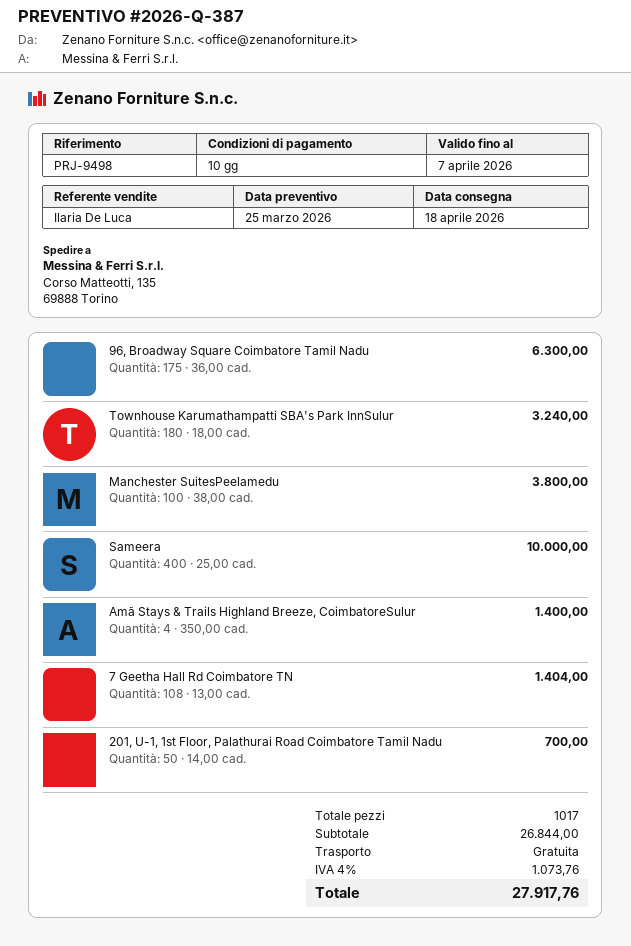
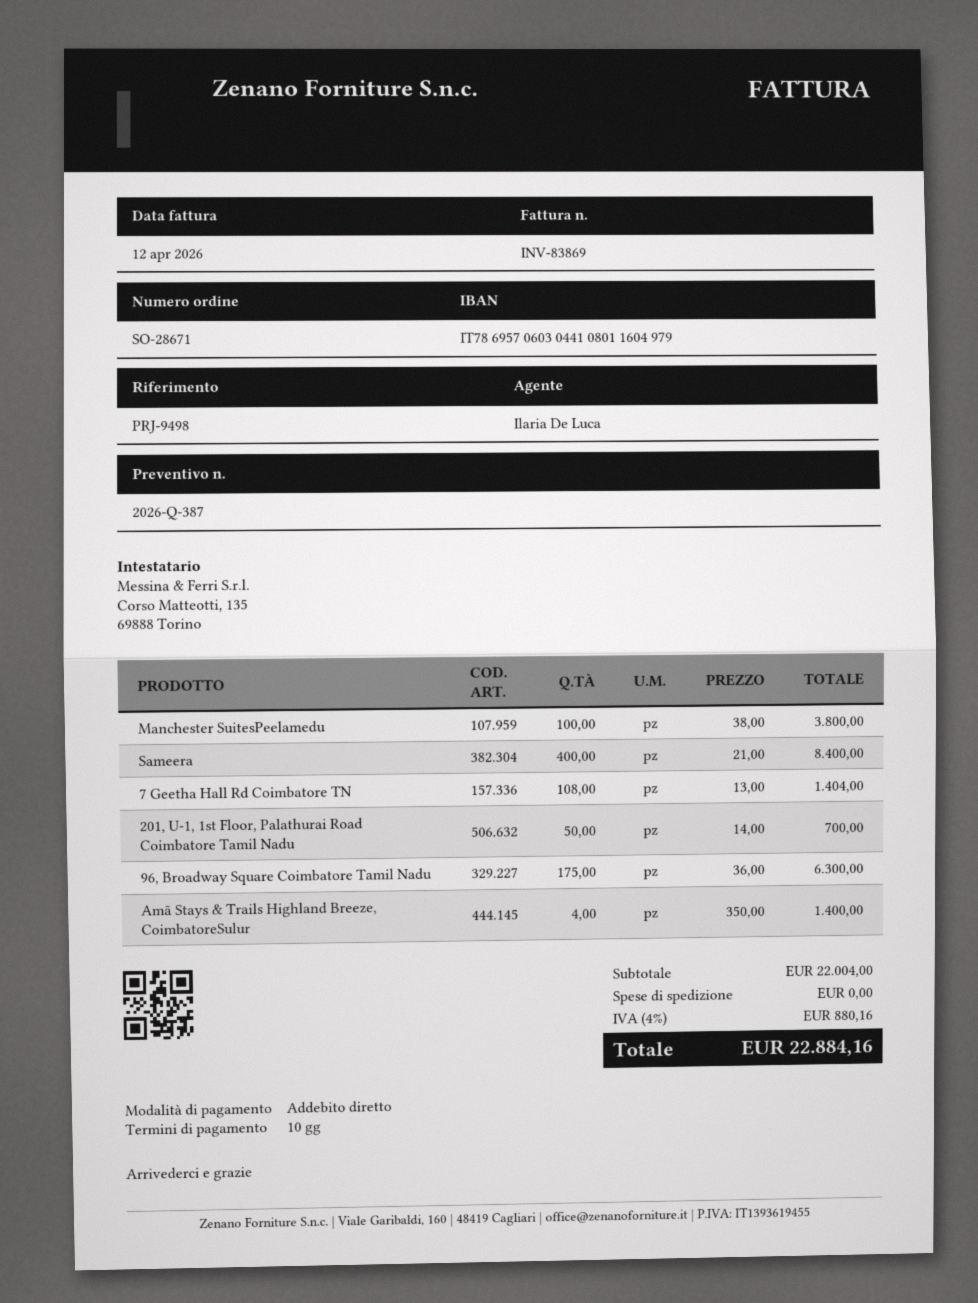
Townhouse Karumathampatti SBA's Park InnSulur: 180 x 18.00 = 3240.00 -> none
Sameera: 400 x 25.00 = 10000.00 -> 400 x 21.00 = 8400.00
subtotal: 26844.00 -> 22004.00
tax: 4% = 1073.76 -> 4% = 880.16
total: 27917.76 -> 22884.16

